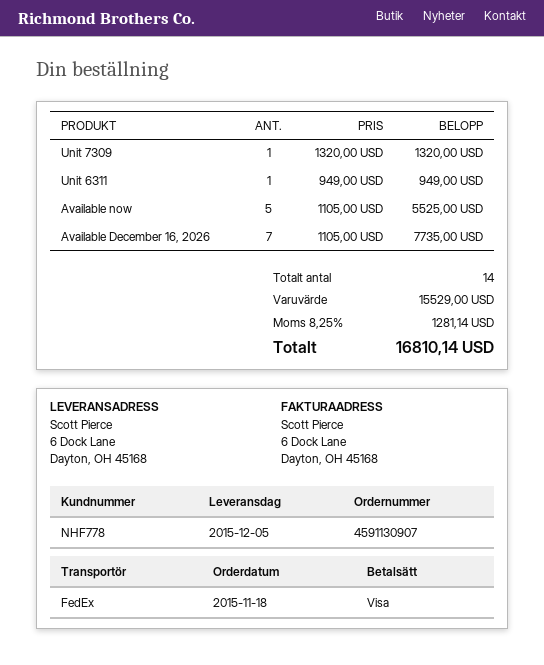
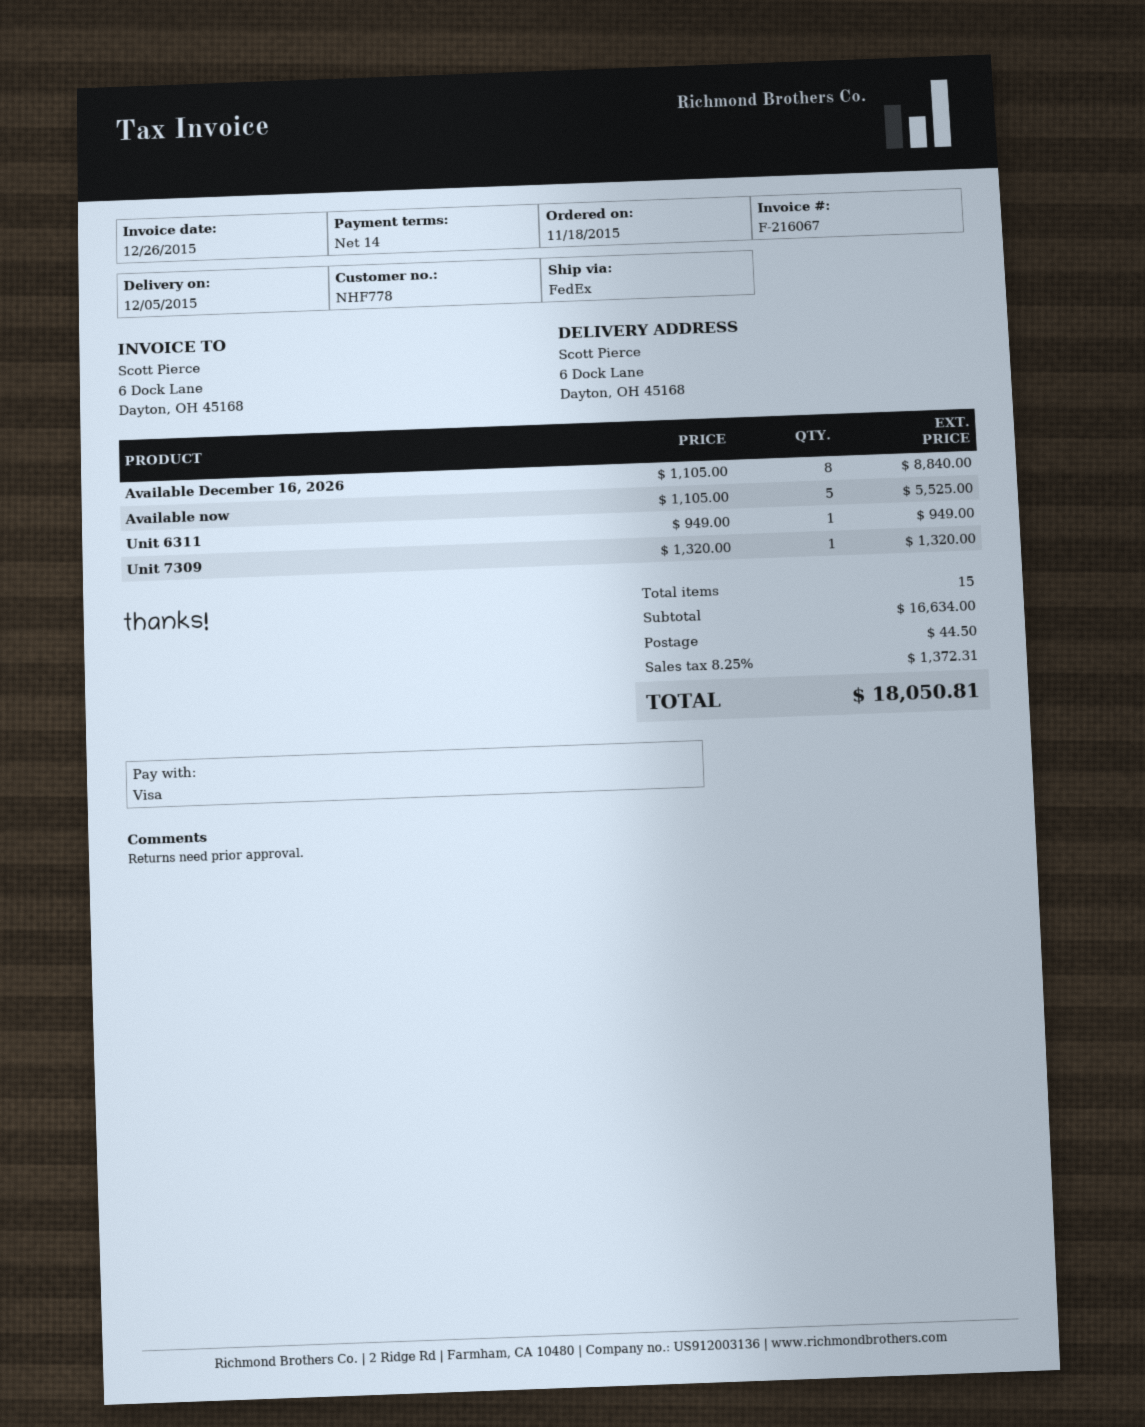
Available December 16, 2026: 7 x 1105.00 = 7735.00 -> 8 x 1105.00 = 8840.00
total quantity: 14 -> 15
subtotal: 15529.00 -> 16634.00
shipping: none -> 44.50
tax: 8.25% = 1281.14 -> 8.25% = 1372.31
total: 16810.14 -> 18050.81

